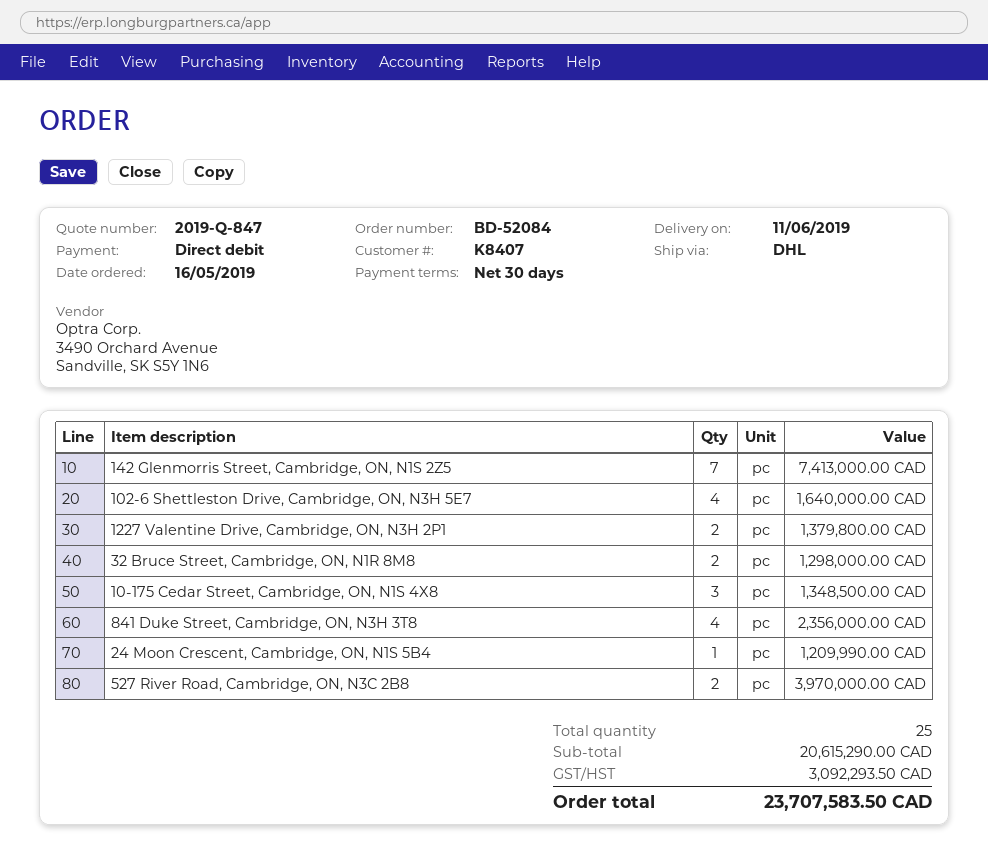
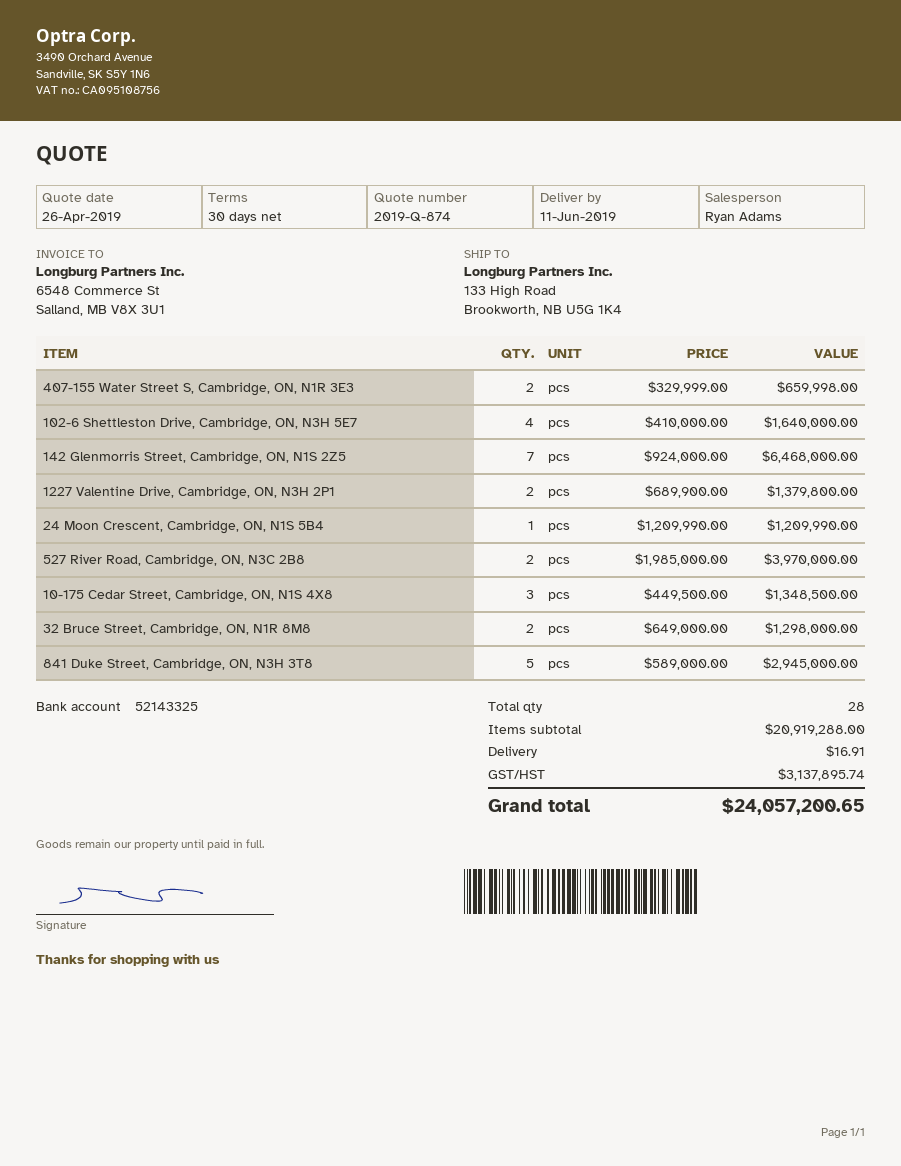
quote number: 2019-Q-847 -> 2019-Q-874
142 Glenmorris Street, Cambridge, ON, N1S 2Z5: 7 for 7413000.00 -> 7 for 6468000.00
841 Duke Street, Cambridge, ON, N3H 3T8: 4 for 2356000.00 -> 5 for 2945000.00
407-155 Water Street S, Cambridge, ON, N1R 3E3: none -> 2 for 659998.00
total quantity: 25 -> 28
subtotal: 20615290.00 -> 20919288.00
shipping: none -> 16.91
tax: 3092293.50 -> 3137895.74
total: 23707583.50 -> 24057200.65

